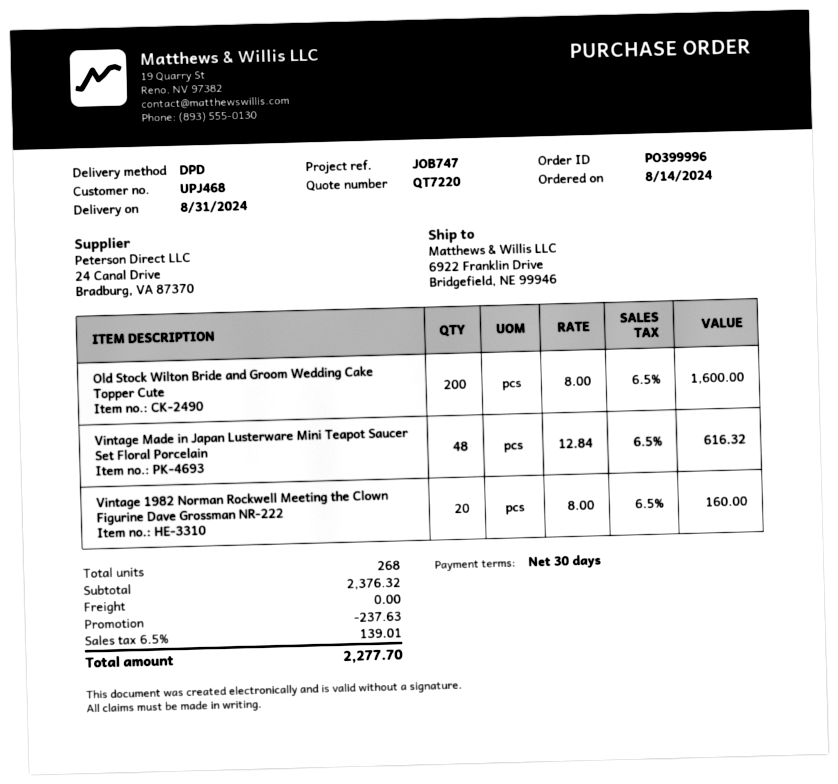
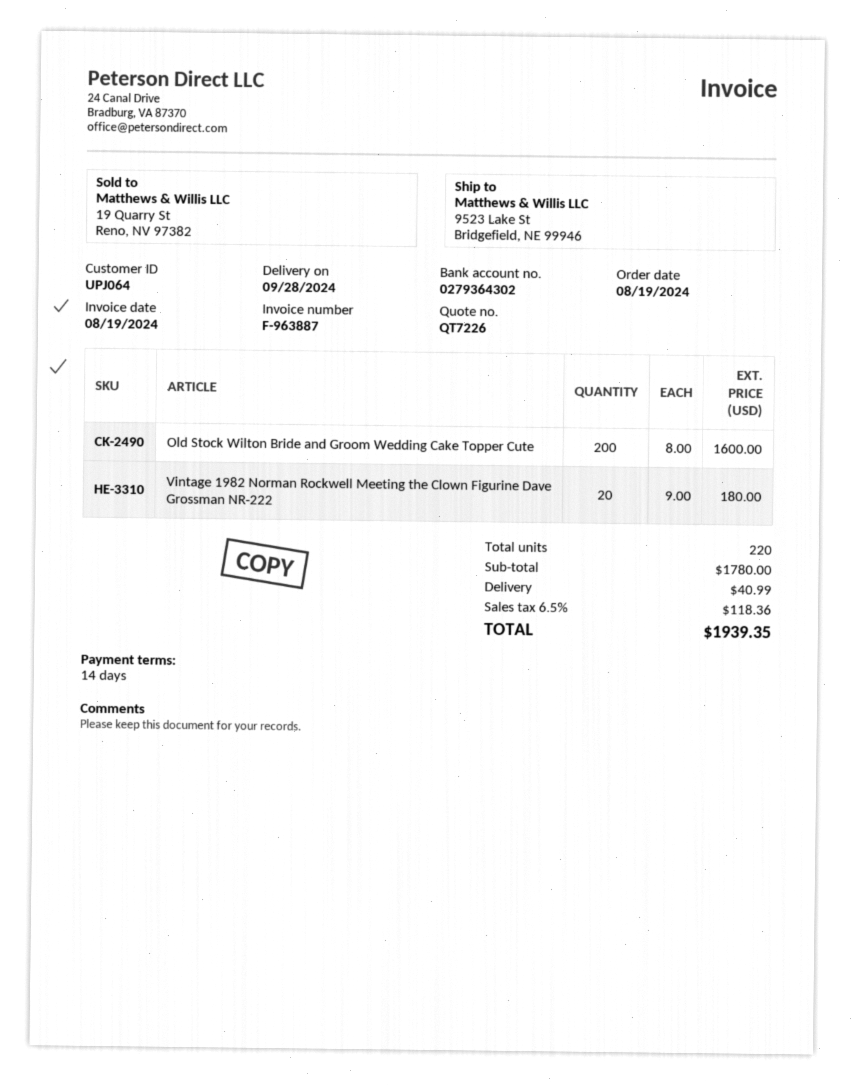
quote number: QT7220 -> QT7226
order date: 2024-08-14 -> 2024-08-19
delivery date: 2024-08-31 -> 2024-09-28
payment terms: 30 days -> 14 days
customer number: UPJ468 -> UPJ064
ship to: 6922 Franklin Drive, Bridgefield, NE 99946 -> 9523 Lake St, Bridgefield, NE 99946
Vintage Made in Japan Lusterware Mini Teapot Saucer Set Floral Porcelain: 48 x 12.84 = 616.32 -> none
Vintage 1982 Norman Rockwell Meeting the Clown Figurine Dave Grossman NR-222: 20 x 8.00 = 160.00 -> 20 x 9.00 = 180.00
total quantity: 268 -> 220
subtotal: 2376.32 -> 1780.00
discount: 237.63 -> none
shipping: 0.00 -> 40.99
tax: 6.5% = 139.01 -> 6.5% = 118.36
total: 2277.70 -> 1939.35

